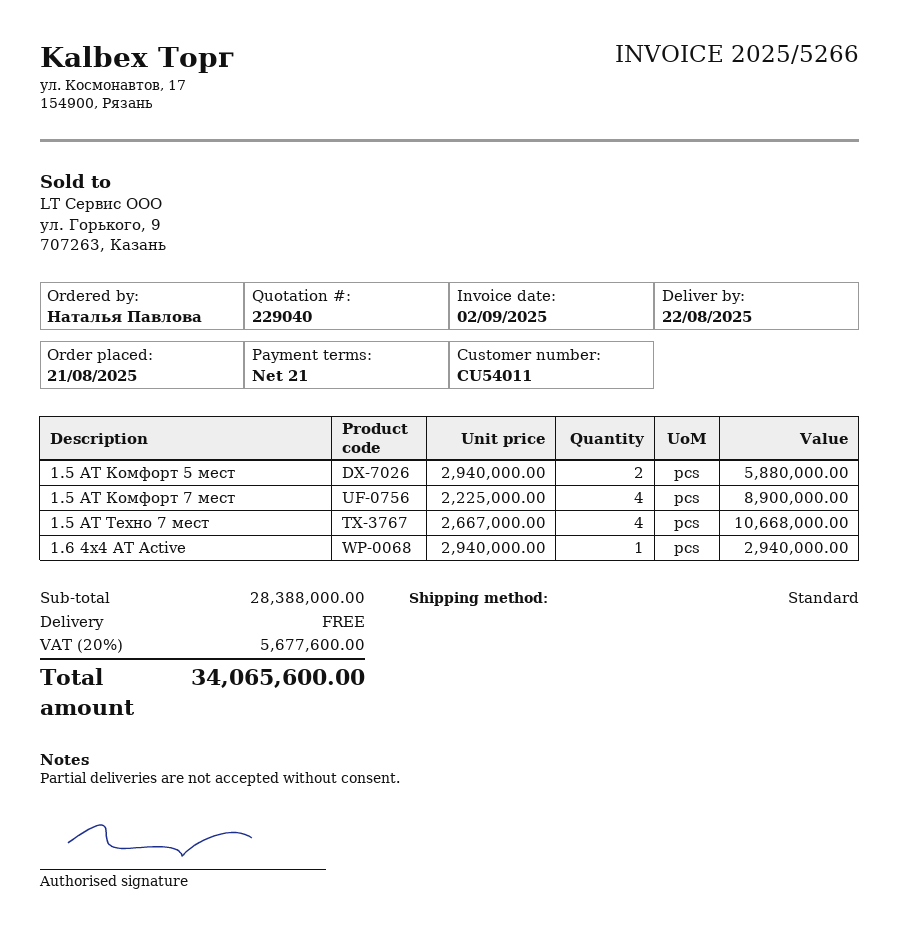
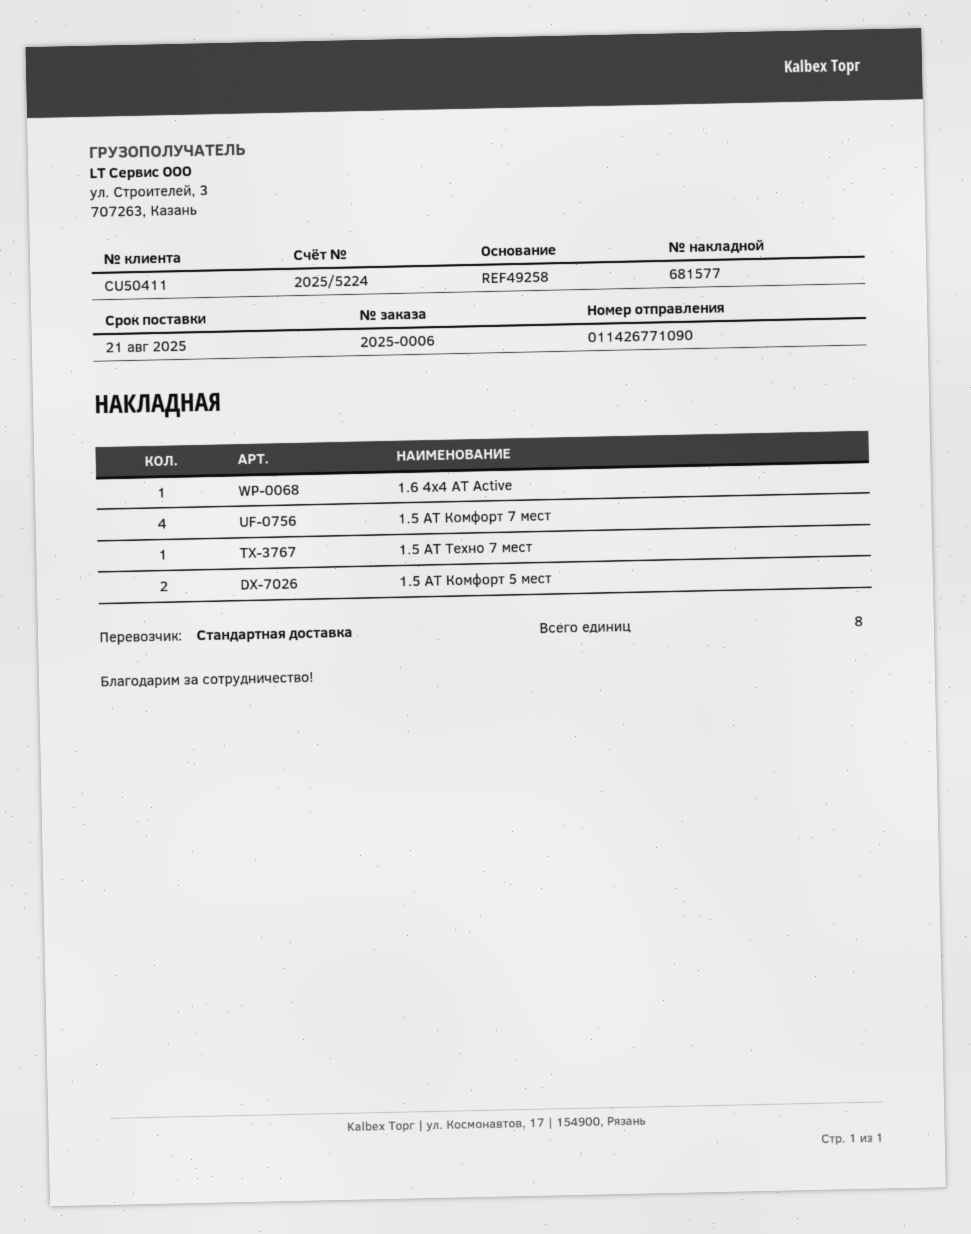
delivery date: 2025-08-22 -> 2025-08-21
invoice number: 2025/5266 -> 2025/5224
customer number: CU54011 -> CU50411
1.5 AT Техно 7 мест: 4 -> 1

